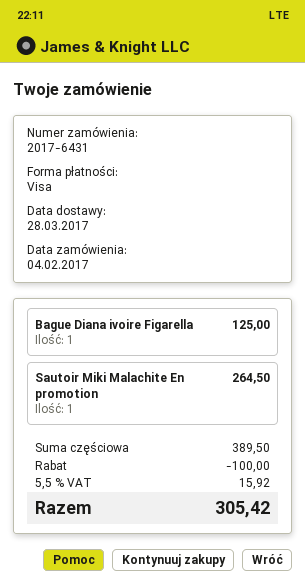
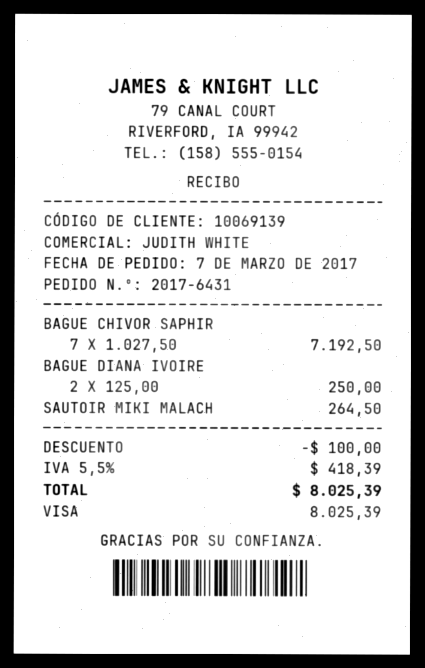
order date: 2017-02-04 -> 2017-03-07
Bague Diana ivoire Figarella: 1 for 125.00 -> 2 for 250.00
BAGUE CHIVOR SAPHIR: none -> 7 for 7192.50
tax: 5.5% = 15.92 -> 5.5% = 418.39
total: 305.42 -> 8025.39

